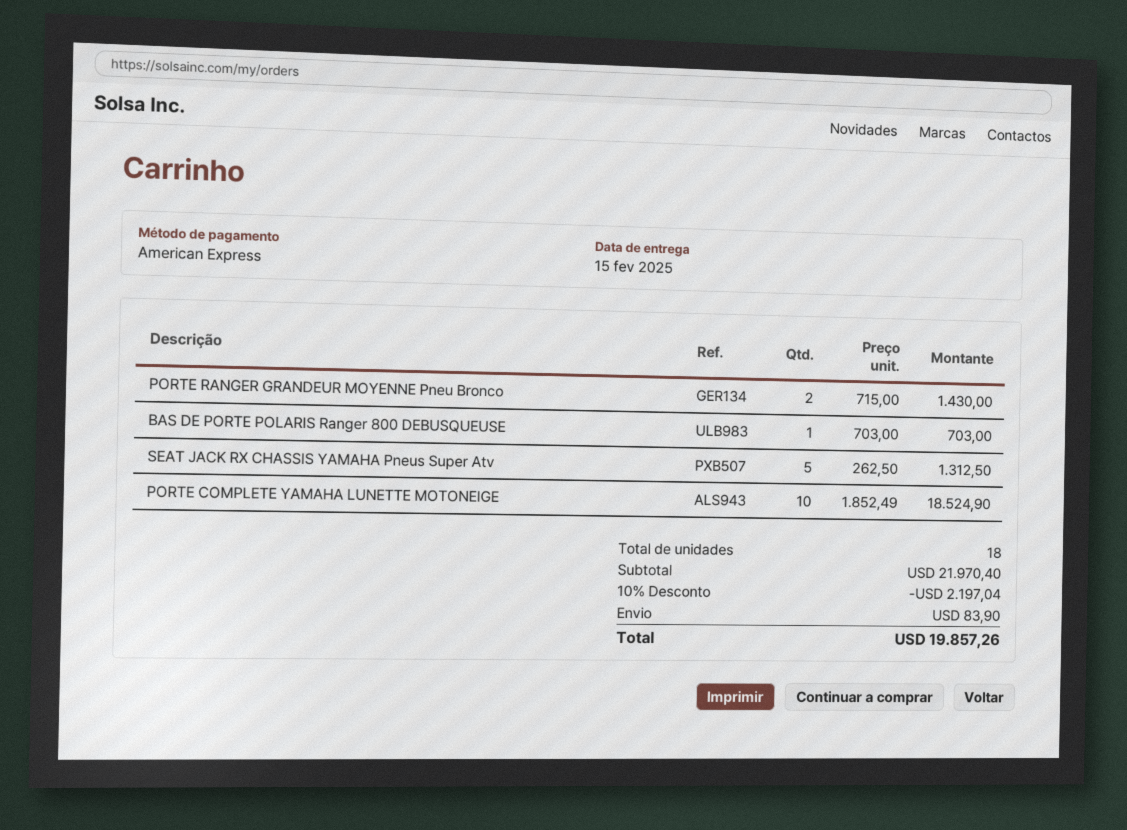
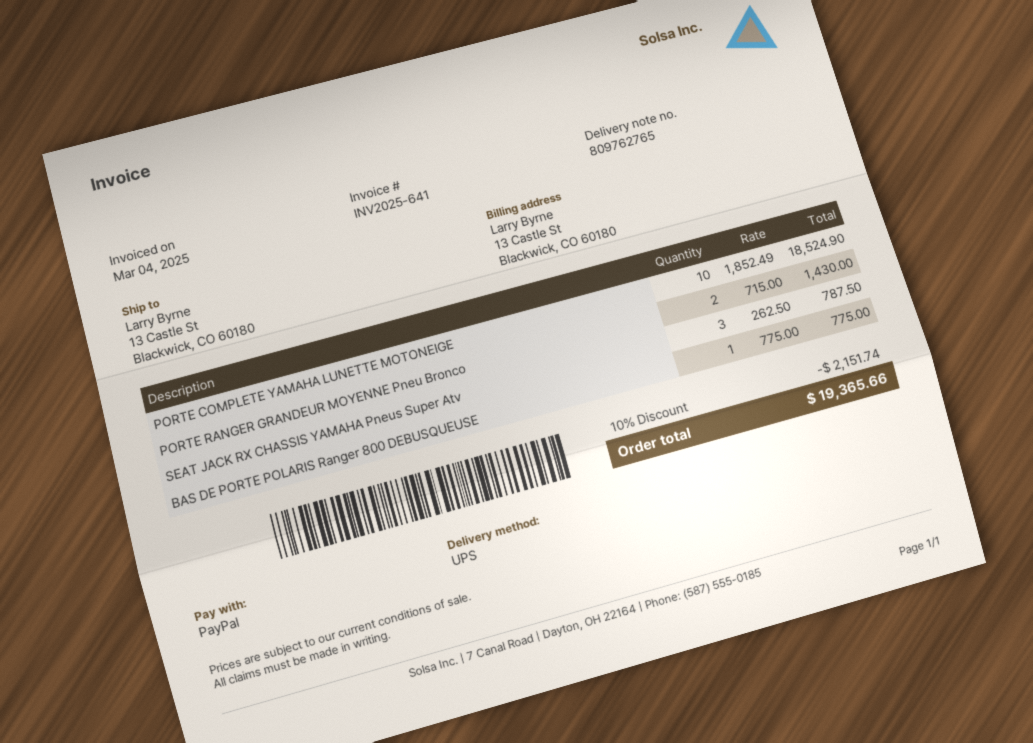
payment method: American Express -> PayPal
BAS DE PORTE POLARIS Ranger 800 DEBUSQUEUSE: 1 x 703.00 = 703.00 -> 1 x 775.00 = 775.00
SEAT JACK RX CHASSIS YAMAHA Pneus Super Atv: 5 x 262.50 = 1312.50 -> 3 x 262.50 = 787.50
discount: 10% = 2197.04 -> 10% = 2151.74
shipping: 83.90 -> none
total: 19857.26 -> 19365.66

